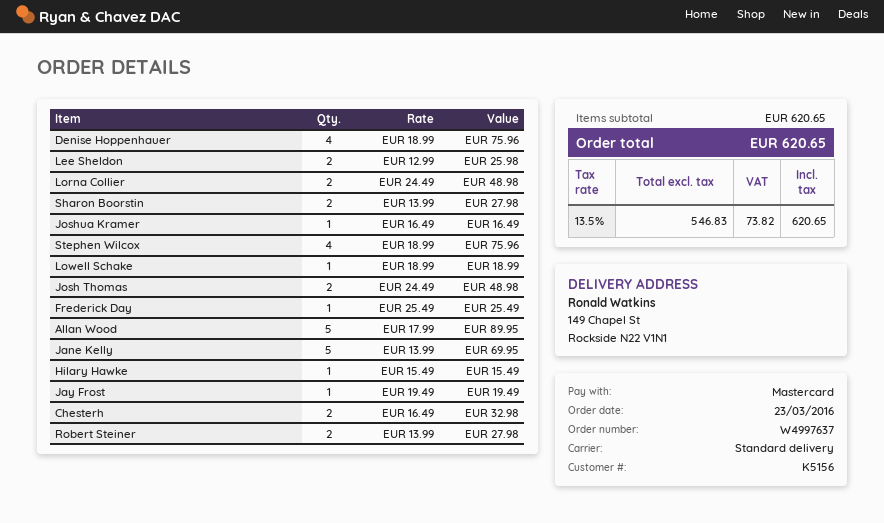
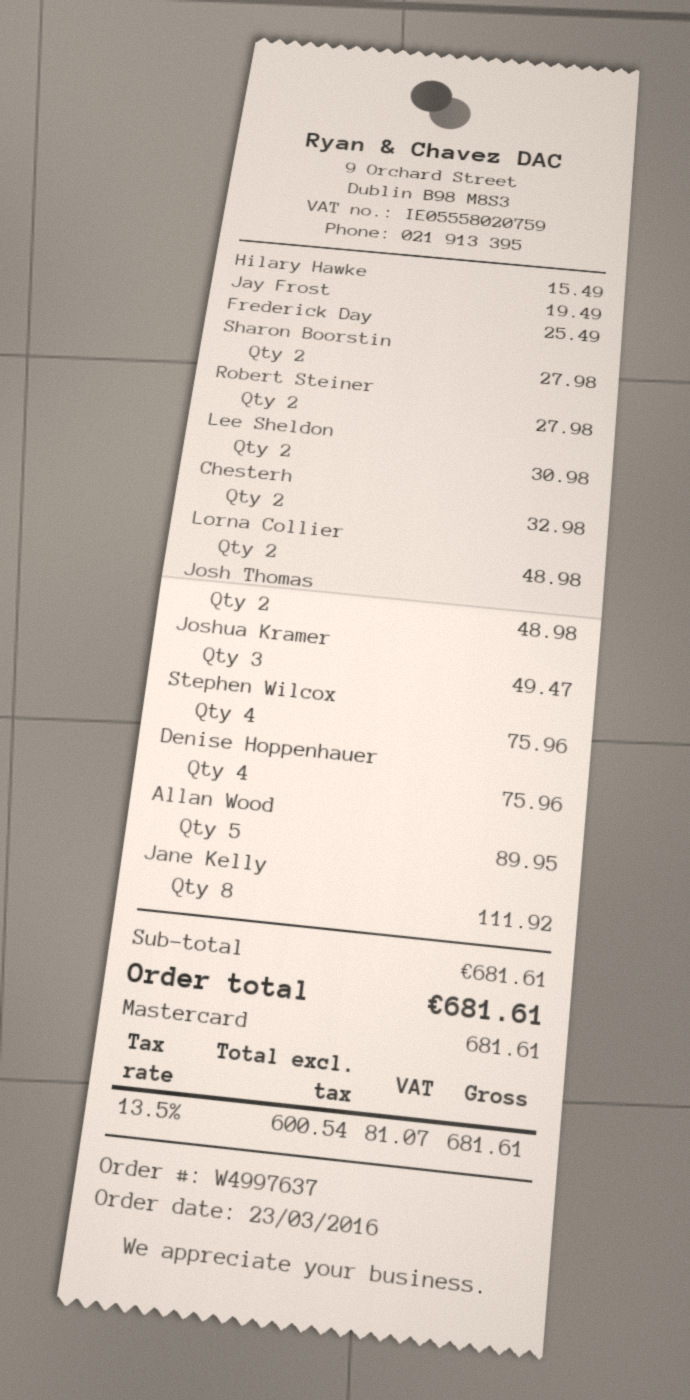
Lee Sheldon: 2 for 25.98 -> 2 for 30.98
Joshua Kramer: 1 for 16.49 -> 3 for 49.47
Lowell Schake: 1 for 18.99 -> none
Jane Kelly: 5 for 69.95 -> 8 for 111.92
subtotal: 620.65 -> 681.61
net: 546.83 -> 600.54
tax: 13.5% = 73.82 -> 13.5% = 81.07
total: 620.65 -> 681.61

